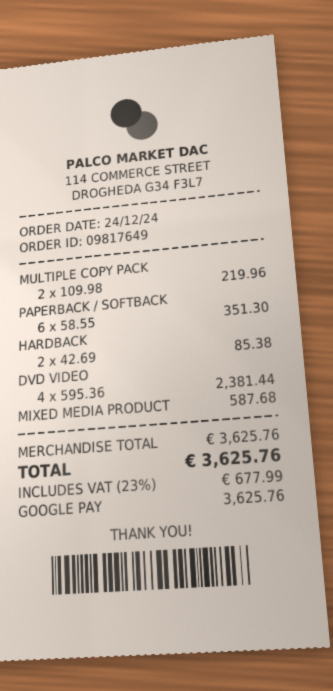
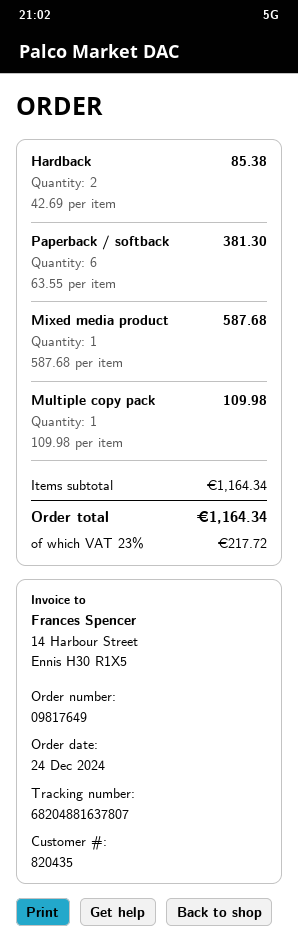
MULTIPLE COPY PACK: 2 x 109.98 = 219.96 -> 1 x 109.98 = 109.98
PAPERBACK / SOFTBACK: 6 x 58.55 = 351.30 -> 6 x 63.55 = 381.30
DVD VIDEO: 4 x 595.36 = 2381.44 -> none
subtotal: 3625.76 -> 1164.34
tax: 23% = 677.99 -> 23% = 217.72
total: 3625.76 -> 1164.34

